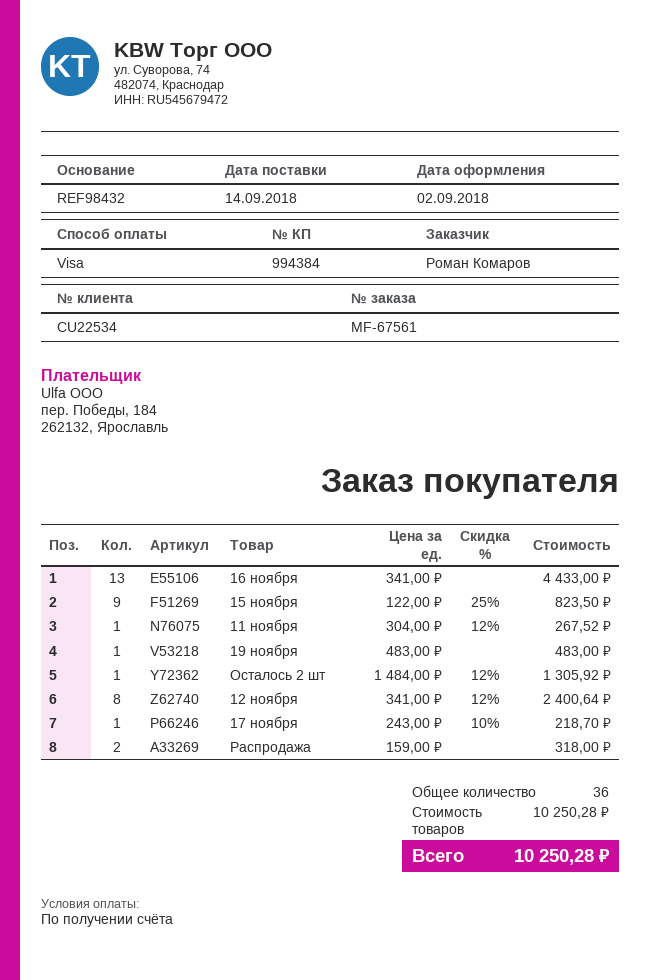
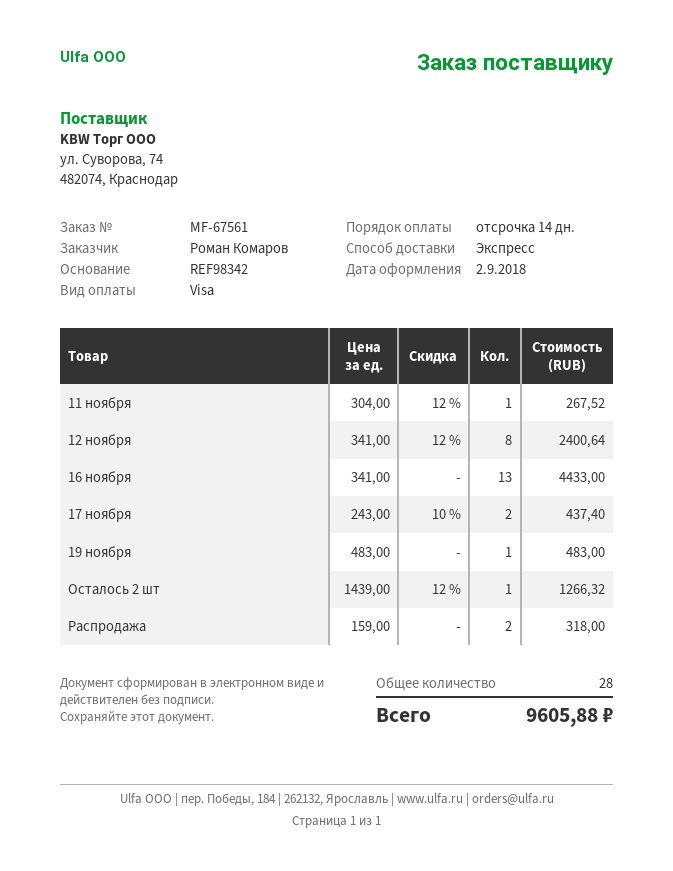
payment terms: on receipt -> 14 days
reference: REF98432 -> REF98342
15 ноября: 9 x 122.00 - 25% = 823.50 -> none
Осталось 2 шт: 1 x 1484.00 - 12% = 1305.92 -> 1 x 1439.00 - 12% = 1266.32
17 ноября: 1 x 243.00 - 10% = 218.70 -> 2 x 243.00 - 10% = 437.40
total quantity: 36 -> 28
total: 10250.28 -> 9605.88

